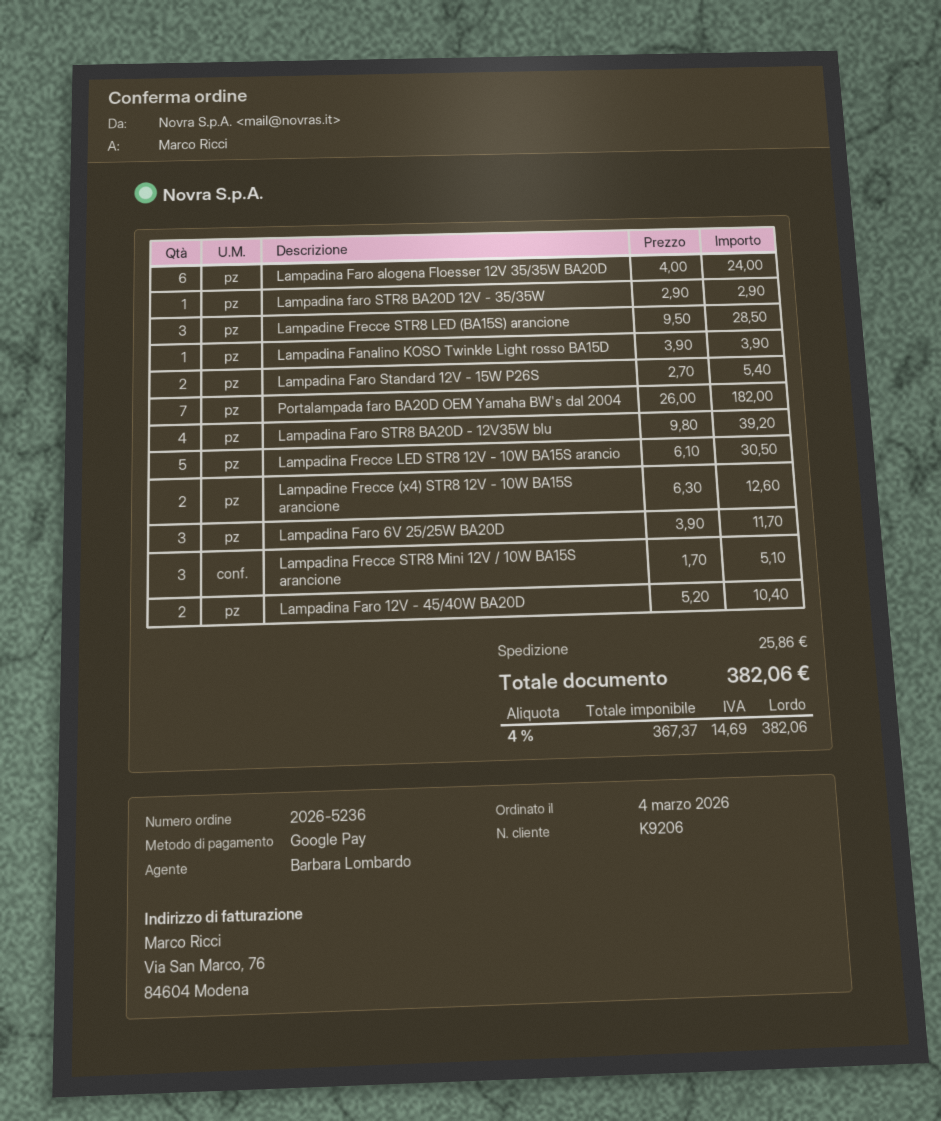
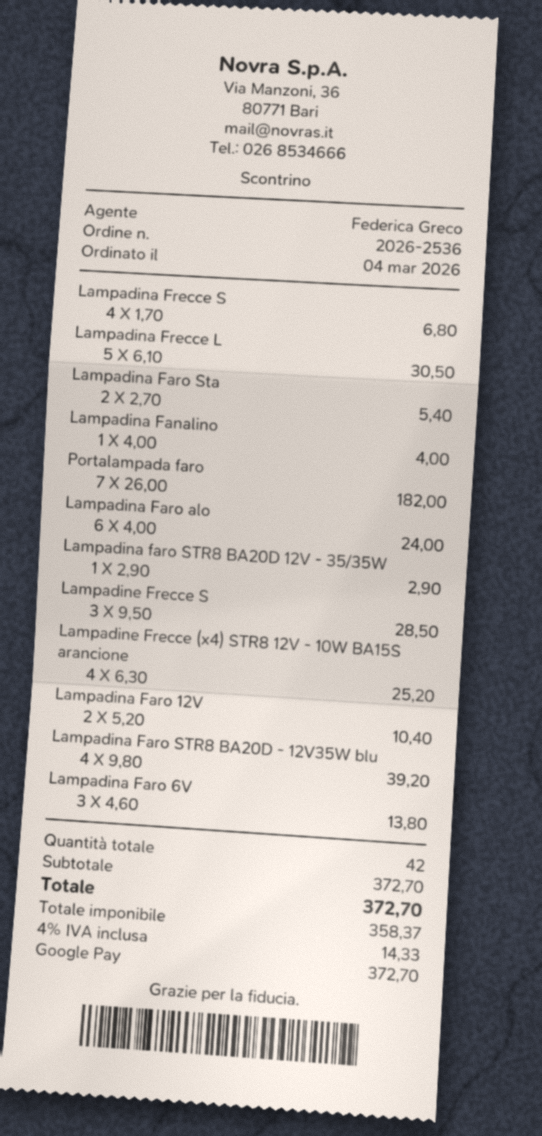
order number: 2026-5236 -> 2026-2536
sales rep: Barbara Lombardo -> Federica Greco
Lampadina Fanalino KOSO Twinkle Light rosso BA15D: 1 x 3.90 = 3.90 -> 1 x 4.00 = 4.00
Lampadine Frecce (x4) STR8 12V - 10W BA15S arancione: 2 x 6.30 = 12.60 -> 4 x 6.30 = 25.20
Lampadina Faro 6V 25/25W BA20D: 3 x 3.90 = 11.70 -> 3 x 4.60 = 13.80
Lampadina Frecce STR8 Mini 12V / 10W BA15S arancione: 3 x 1.70 = 5.10 -> 4 x 1.70 = 6.80
shipping: 25.86 -> none
net: 367.37 -> 358.37
tax: 4% = 14.69 -> 4% = 14.33
total: 382.06 -> 372.70

